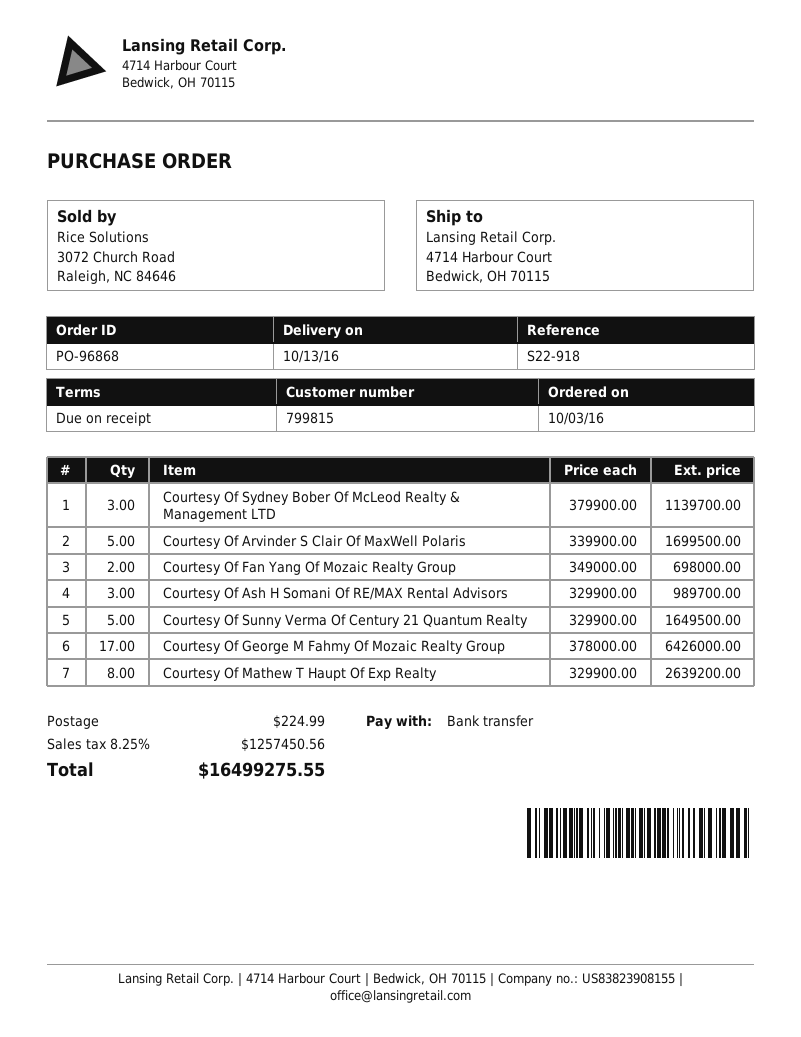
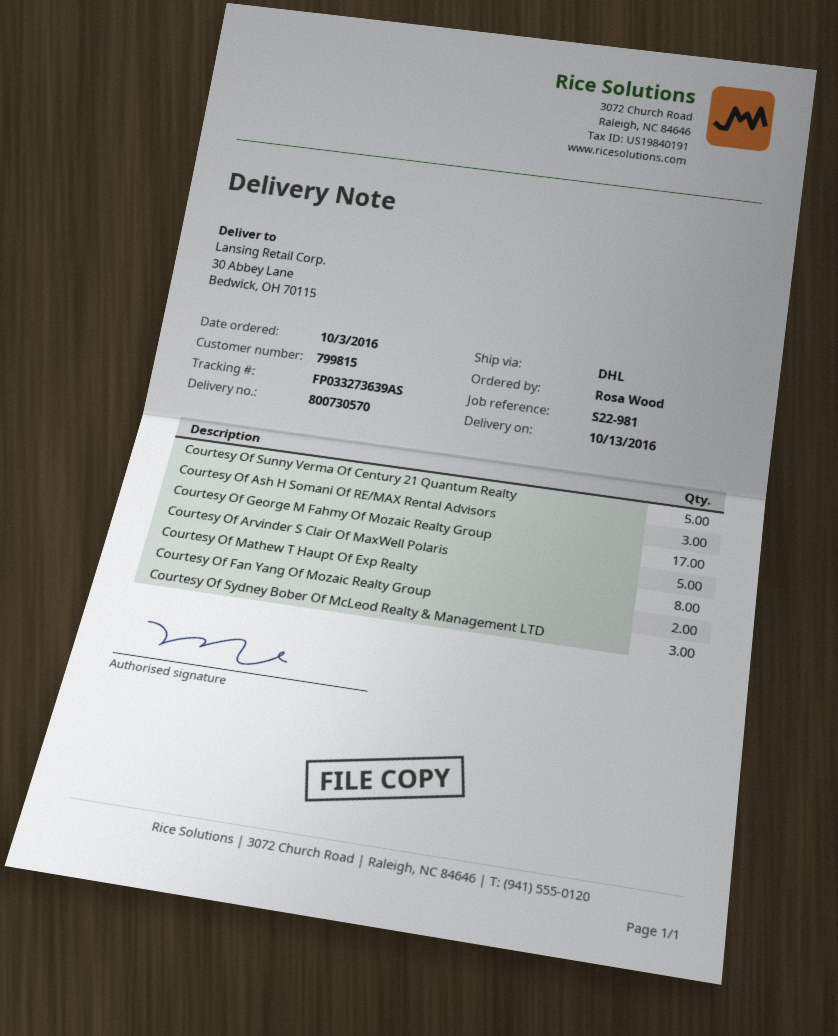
reference: S22-918 -> S22-981
ship to: 4714 Harbour Court, Bedwick, OH 70115 -> 30 Abbey Lane, Bedwick, OH 70115

